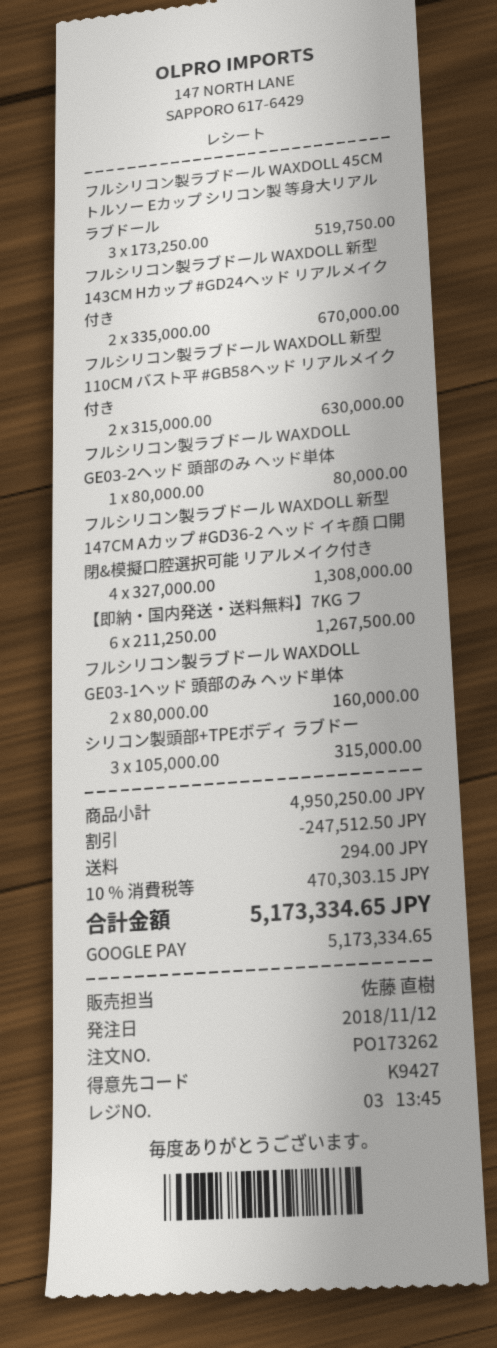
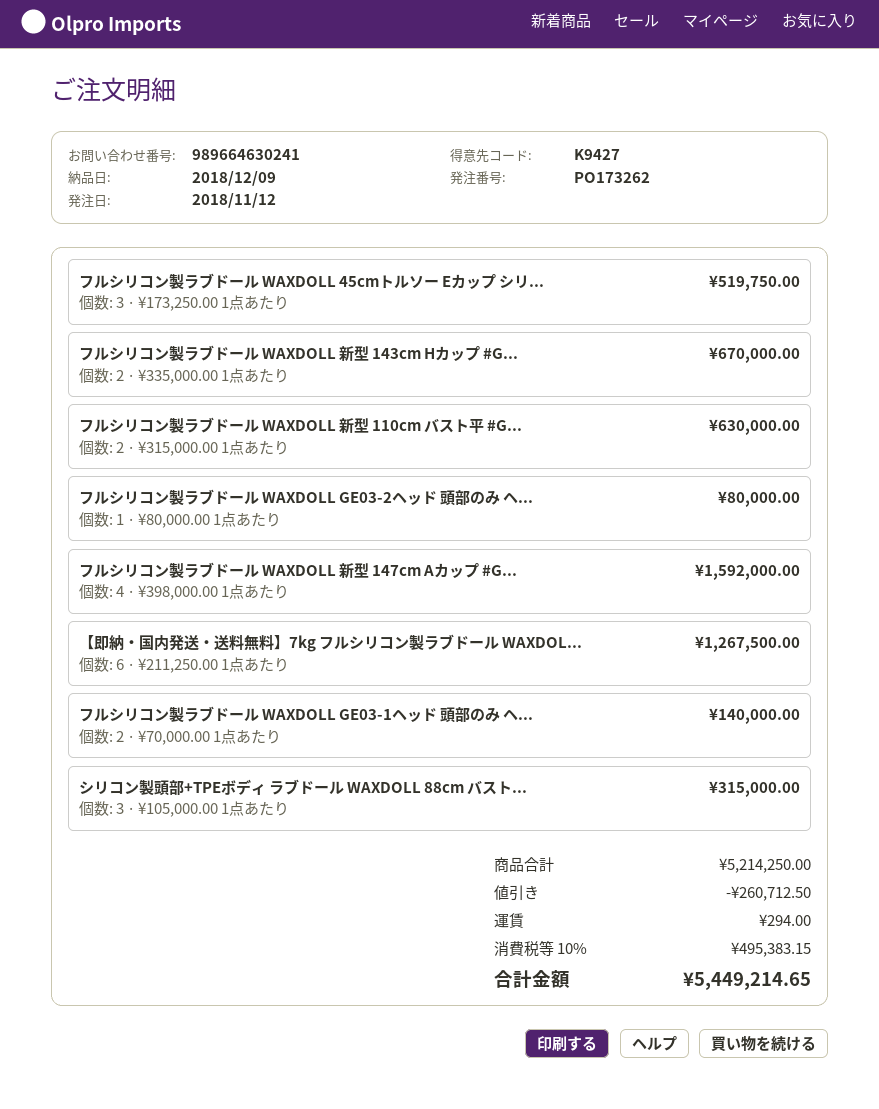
フルシリコン製ラブドール WAXDOLL 新型 147CM Aカップ #GD36-2 ヘッド イキ顔 口開閉&模擬口腔選択可能 リアルメイク付き: 4 x 327000.00 = 1308000.00 -> 4 x 398000.00 = 1592000.00
フルシリコン製ラブドール WAXDOLL GE03-1ヘッド 頭部のみ ヘッド単体: 2 x 80000.00 = 160000.00 -> 2 x 70000.00 = 140000.00
subtotal: 4950250.00 -> 5214250.00
discount: 247512.50 -> 260712.50
tax: 10% = 470303.15 -> 10% = 495383.15
total: 5173334.65 -> 5449214.65

